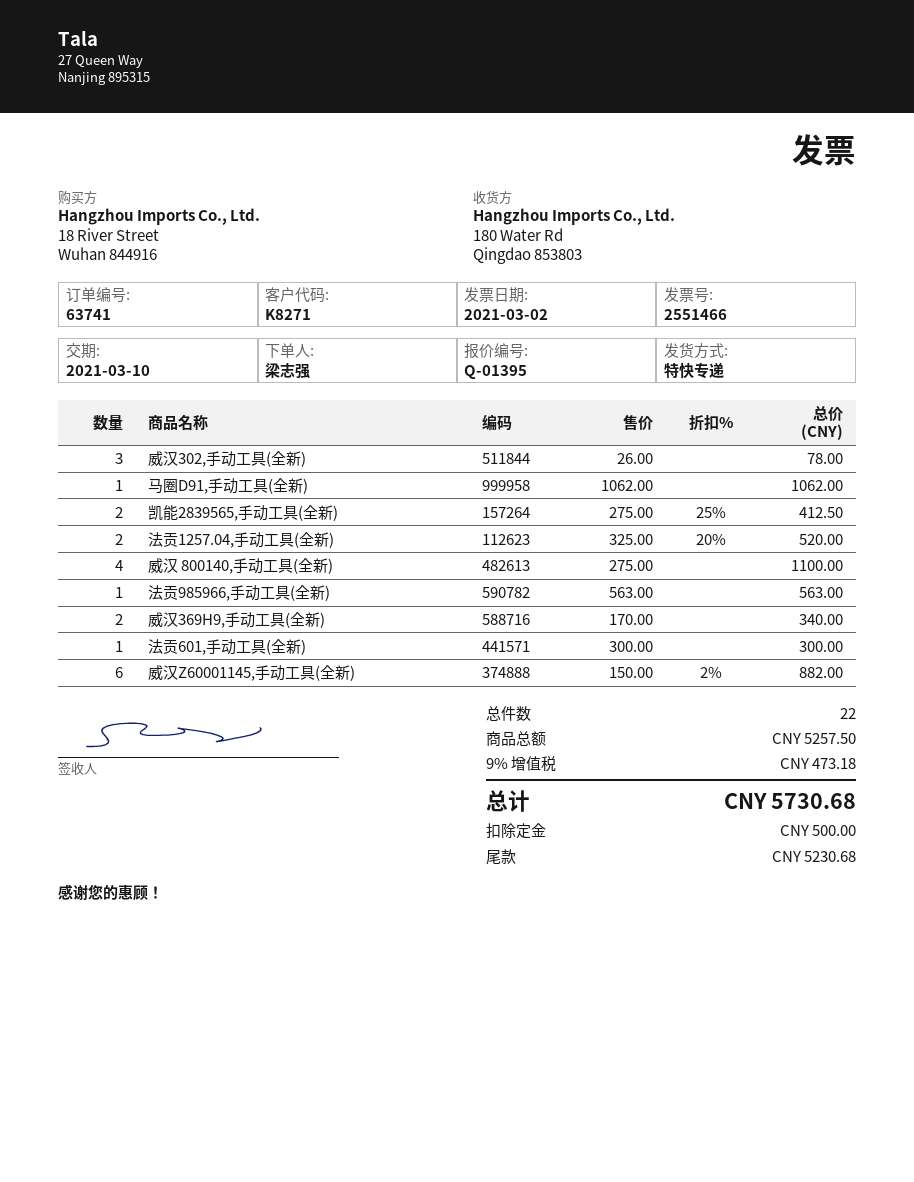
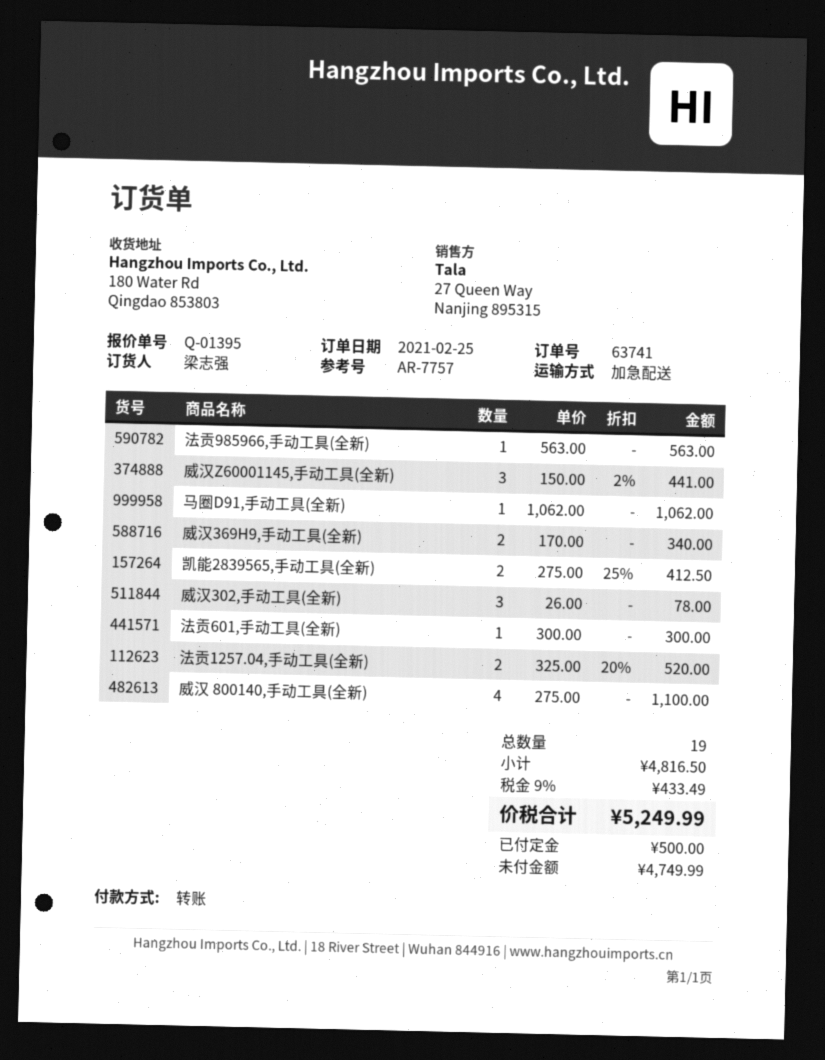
威汉Z60001145,手动工具(全新): 6 x 150.00 - 2% = 882.00 -> 3 x 150.00 - 2% = 441.00
total quantity: 22 -> 19
subtotal: 5257.50 -> 4816.50
tax: 9% = 473.18 -> 9% = 433.49
total: 5730.68 -> 5249.99
balance: 5230.68 -> 4749.99

